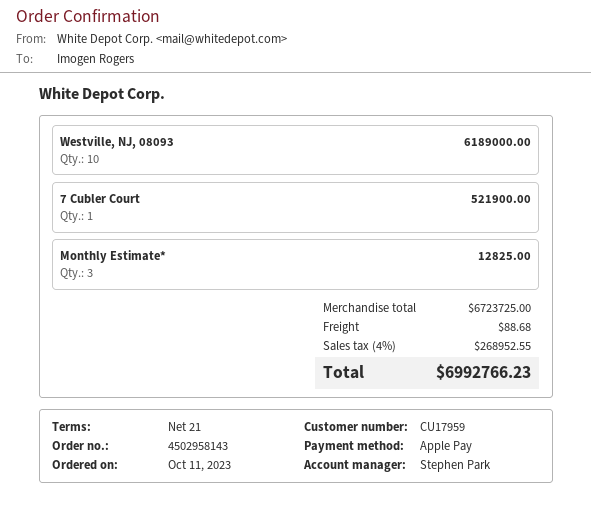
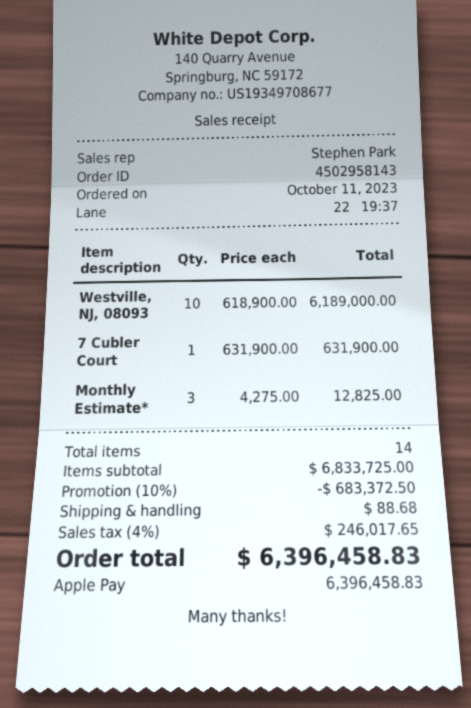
7 Cubler Court: 1 for 521900.00 -> 1 for 631900.00
subtotal: 6723725.00 -> 6833725.00
discount: none -> 10% = 683372.50
tax: 4% = 268952.55 -> 4% = 246017.65
total: 6992766.23 -> 6396458.83

